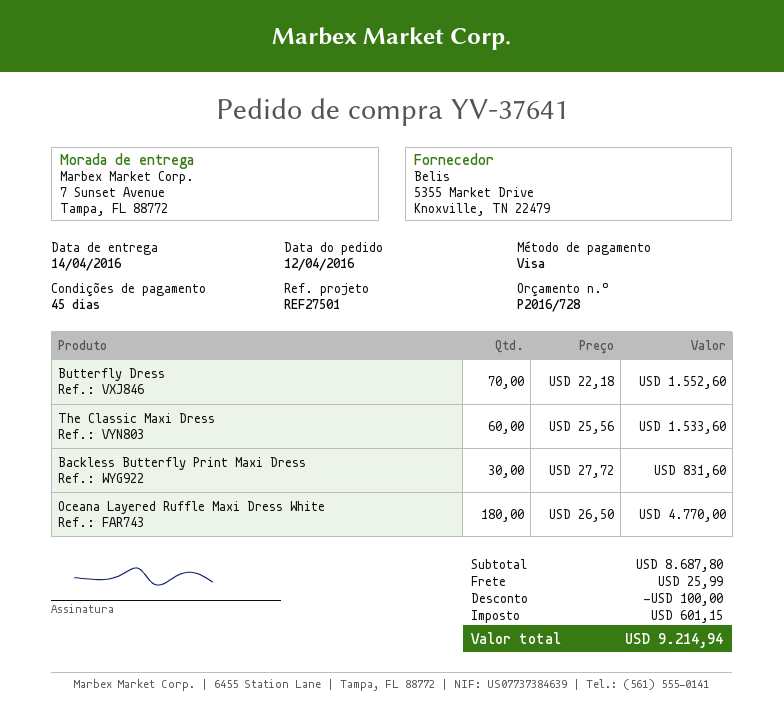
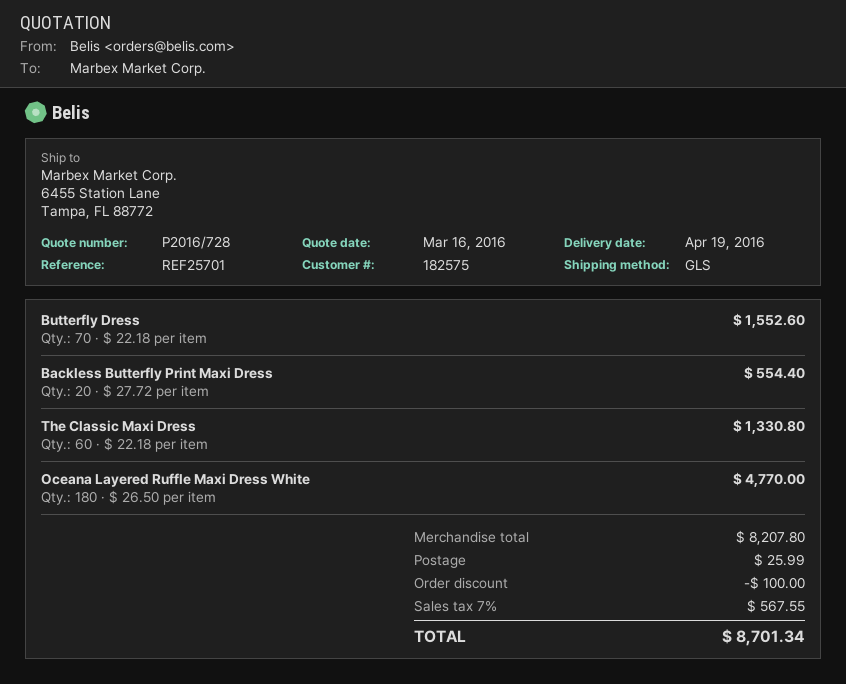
delivery date: 2016-04-14 -> 2016-04-19
reference: REF27501 -> REF25701
ship to: 7 Sunset Avenue, Tampa, FL 88772 -> 6455 Station Lane, Tampa, FL 88772
The Classic Maxi Dress: 60 x 25.56 = 1533.60 -> 60 x 22.18 = 1330.80
Backless Butterfly Print Maxi Dress: 30 x 27.72 = 831.60 -> 20 x 27.72 = 554.40
subtotal: 8687.80 -> 8207.80
tax: 601.15 -> 567.55
total: 9214.94 -> 8701.34

